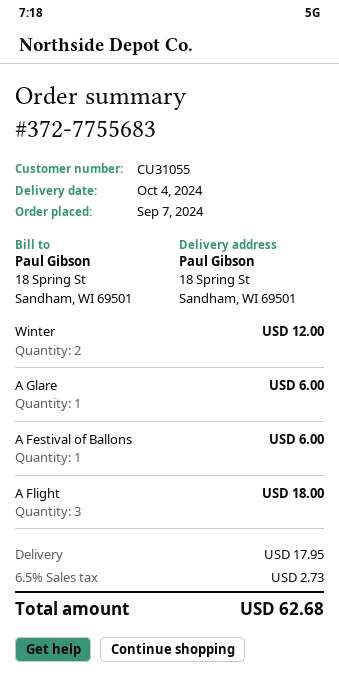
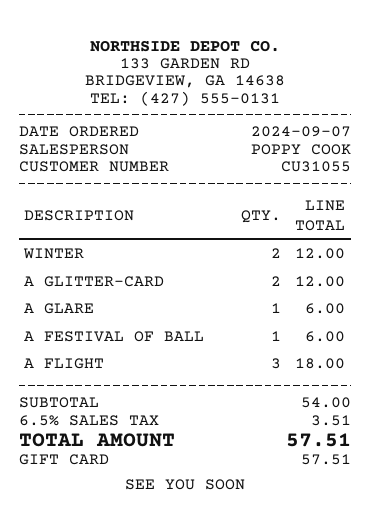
A GLITTER-CARD: none -> 2 for 12.00
shipping: 17.95 -> none
tax: 6.5% = 2.73 -> 6.5% = 3.51
total: 62.68 -> 57.51

